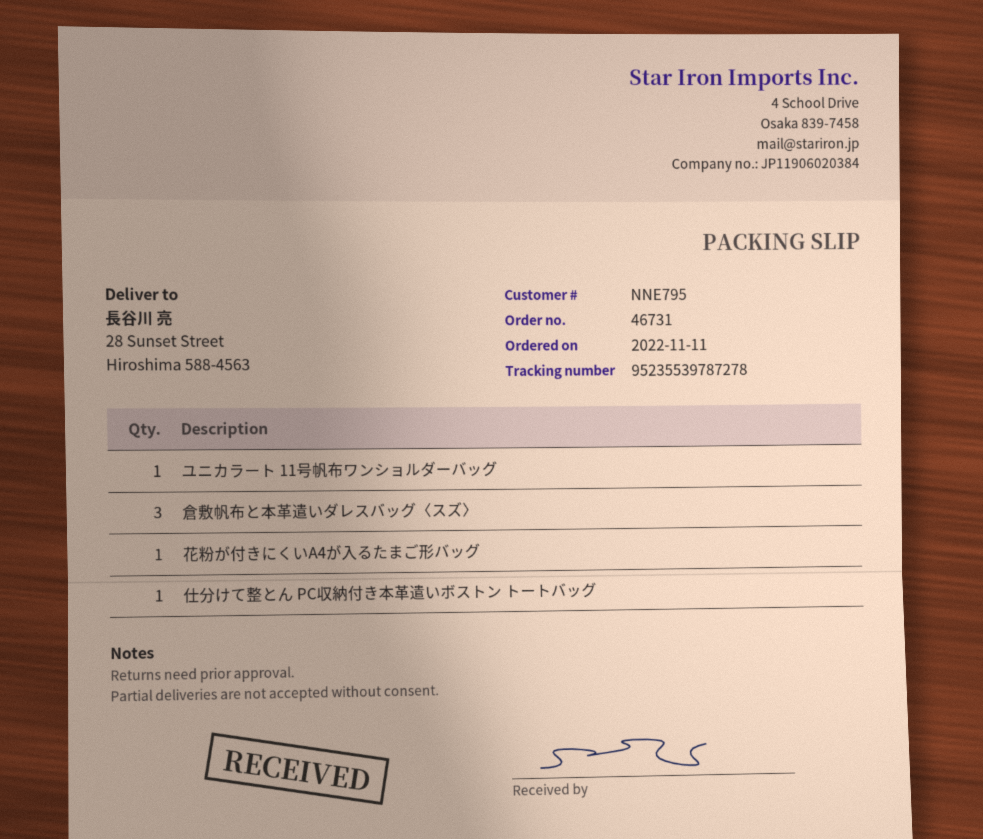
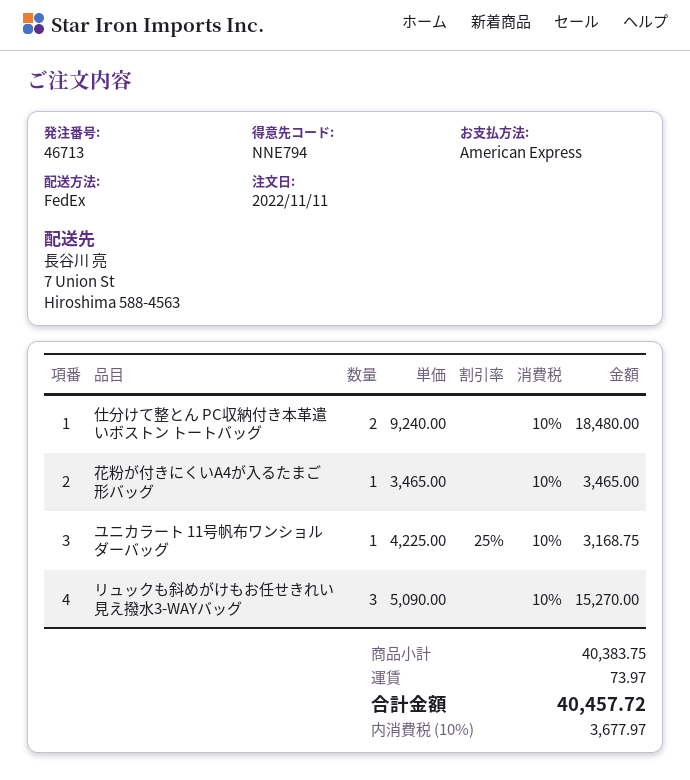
order number: 46731 -> 46713
customer number: NNE795 -> NNE794
ship to: 28 Sunset Street, Hiroshima 588-4563 -> 7 Union St, Hiroshima 588-4563
倉敷帆布と本革遣いダレスバッグ〈スズ〉: 3 -> none
仕分けて整とん PC収納付き本革遣いボストン トートバッグ: 1 -> 2
リュックも斜めがけもお任せきれい見え撥水3-WAYバッグ: none -> 3

